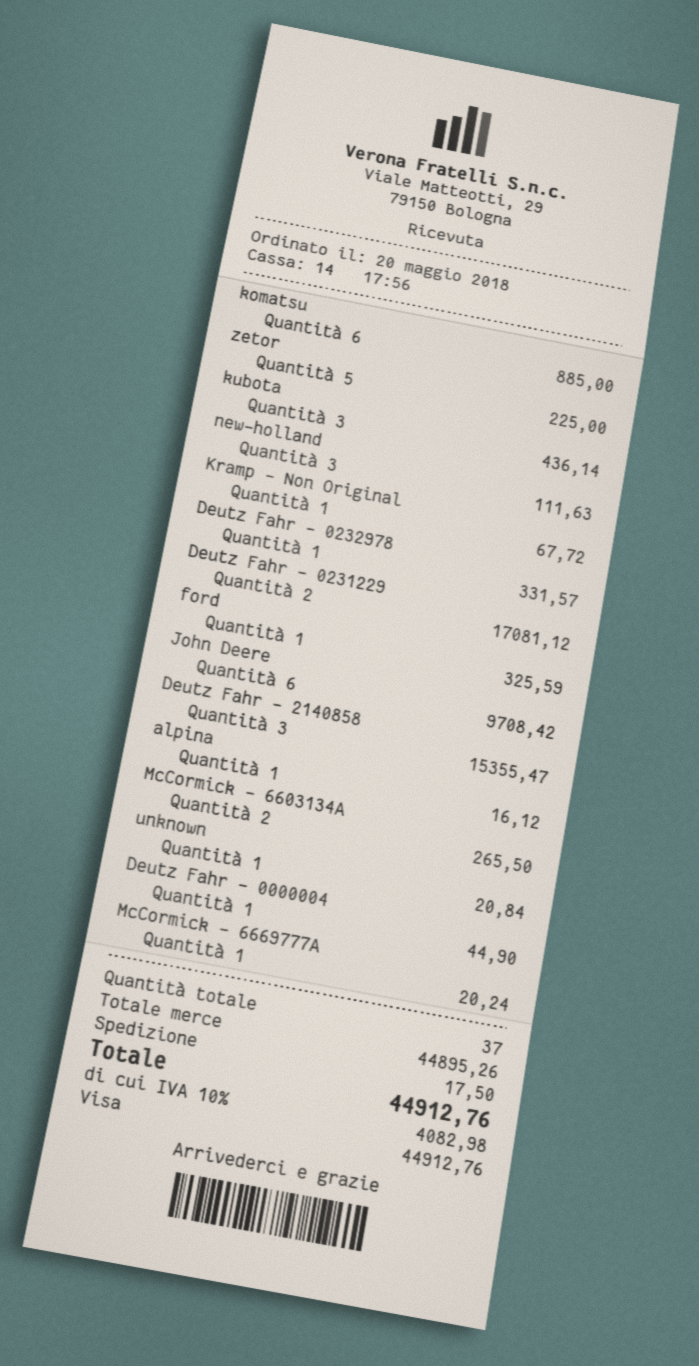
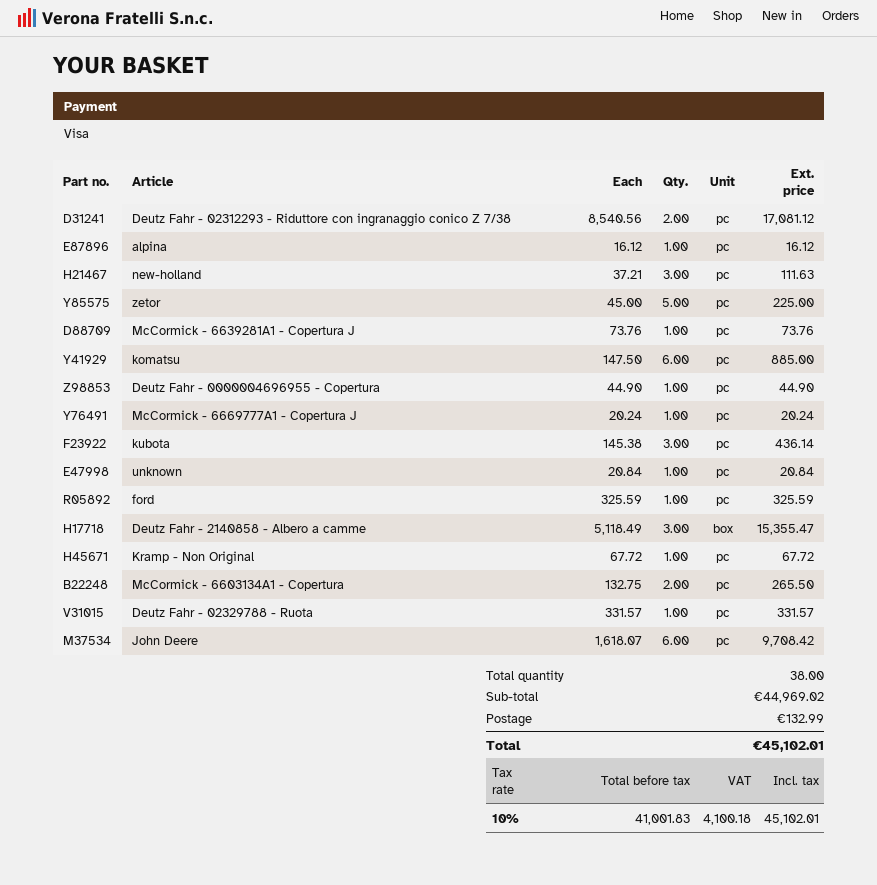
McCormick - 6639281A1 - Copertura J: none -> 1 for 73.76
total quantity: 37 -> 38
subtotal: 44895.26 -> 44969.02
shipping: 17.50 -> 132.99
tax: 10% = 4082.98 -> 10% = 4100.18
total: 44912.76 -> 45102.01

